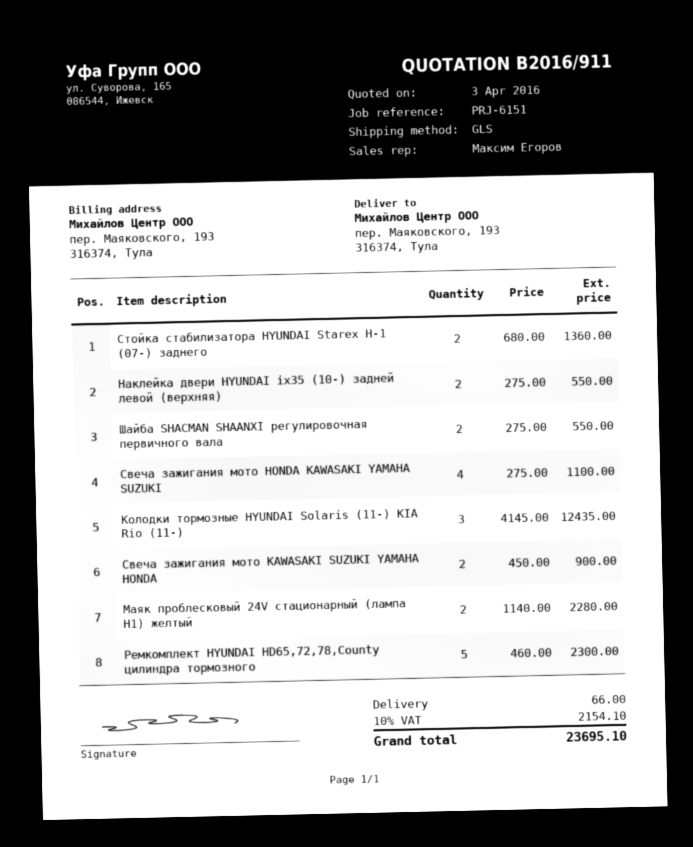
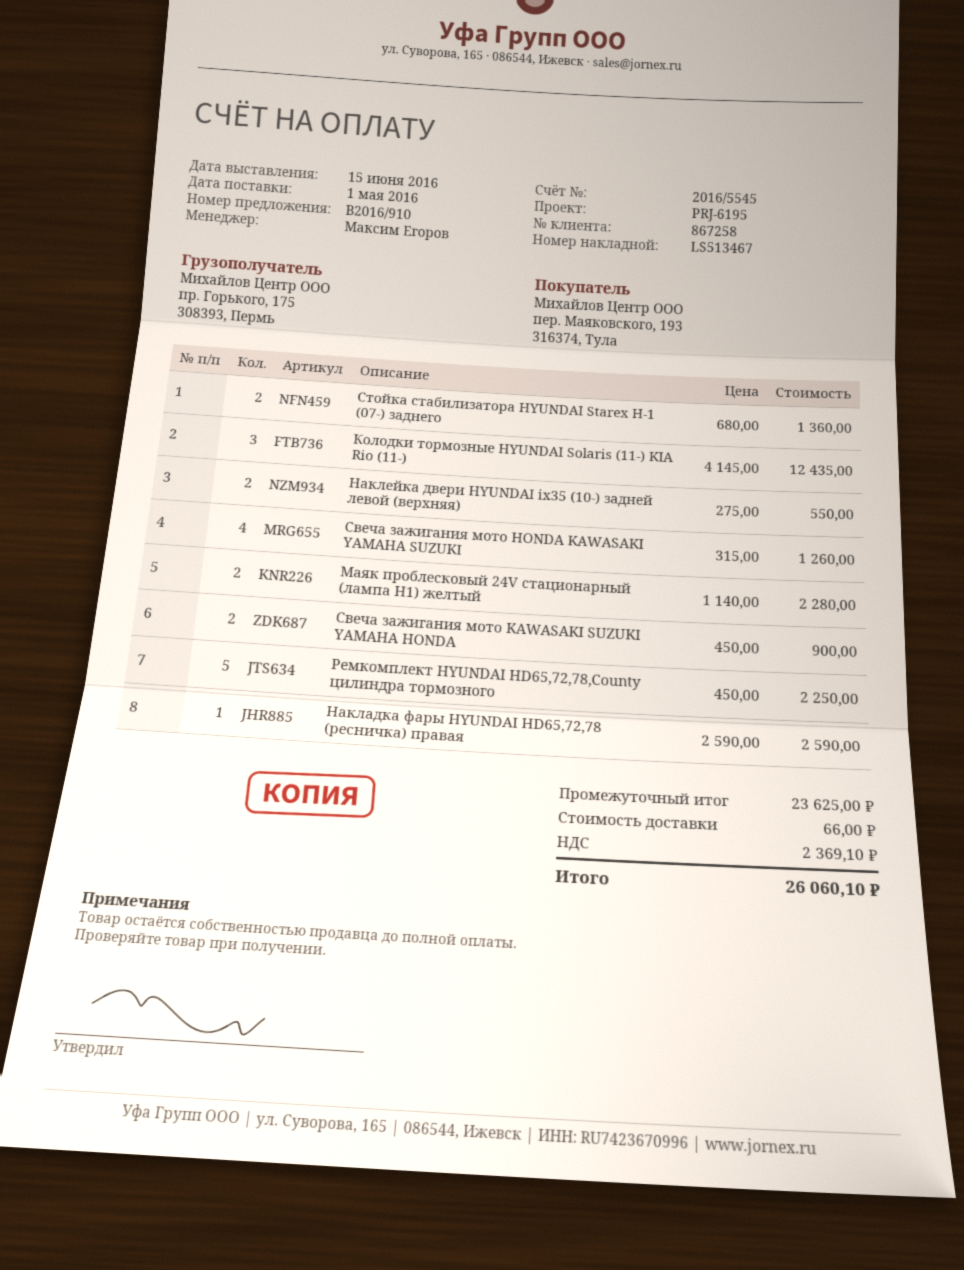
quote number: B2016/911 -> B2016/910
reference: PRJ-6151 -> PRJ-6195
ship to: пер. Маяковского, 193, 316374, Тула -> пр. Горького, 175, 308393, Пермь
Шайба SHACMAN SHAANXI регулировочная первичного вала: 2 x 275.00 = 550.00 -> none
Свеча зажигания мото HONDA KAWASAKI YAMAHA SUZUKI: 4 x 275.00 = 1100.00 -> 4 x 315.00 = 1260.00
Ремкомплект HYUNDAI HD65,72,78,County цилиндра тормозного: 5 x 460.00 = 2300.00 -> 5 x 450.00 = 2250.00
Накладка фары HYUNDAI HD65,72,78 (ресничка) правая: none -> 1 x 2590.00 = 2590.00
tax: 2154.10 -> 2369.10
total: 23695.10 -> 26060.10

